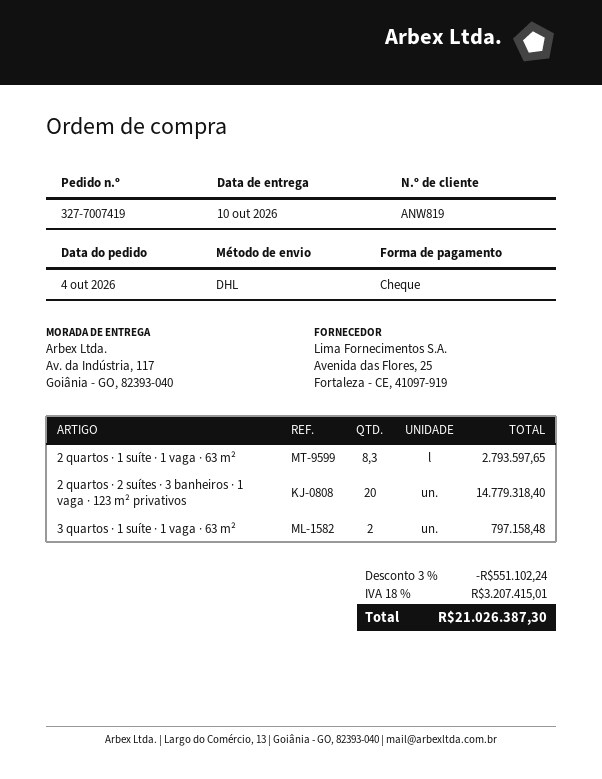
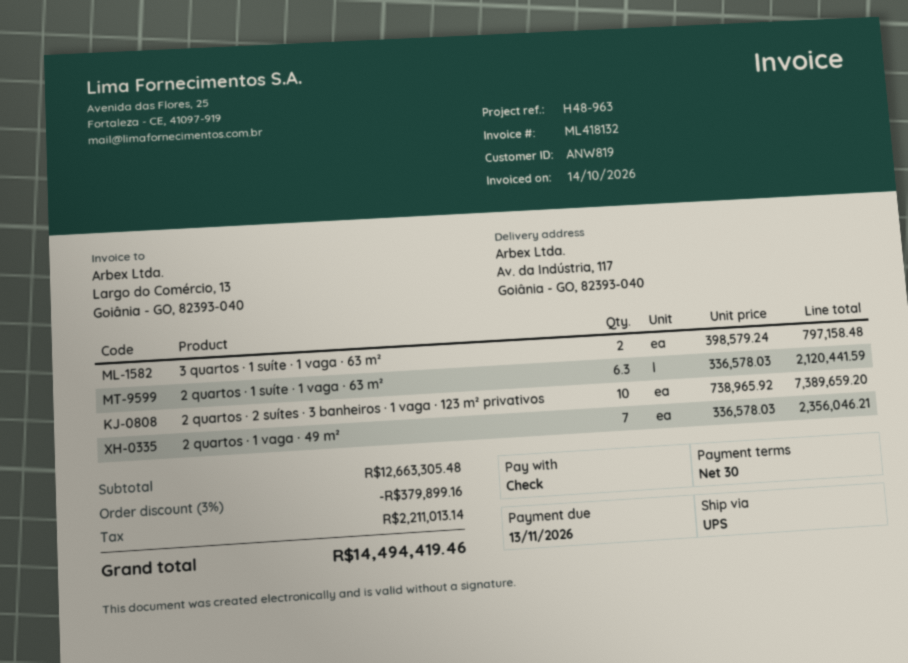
shipping method: DHL -> UPS
2 quartos · 1 suíte · 1 vaga · 63 m²: 8.3 for 2793597.65 -> 6.3 for 2120441.59
2 quartos · 2 suítes · 3 banheiros · 1 vaga · 123 m² privativos: 20 for 14779318.40 -> 10 for 7389659.20
2 quartos · 1 vaga · 49 m²: none -> 7 for 2356046.21
discount: 3% = 551102.24 -> 3% = 379899.16
tax: 3207415.01 -> 2211013.14
total: 21026387.30 -> 14494419.46

